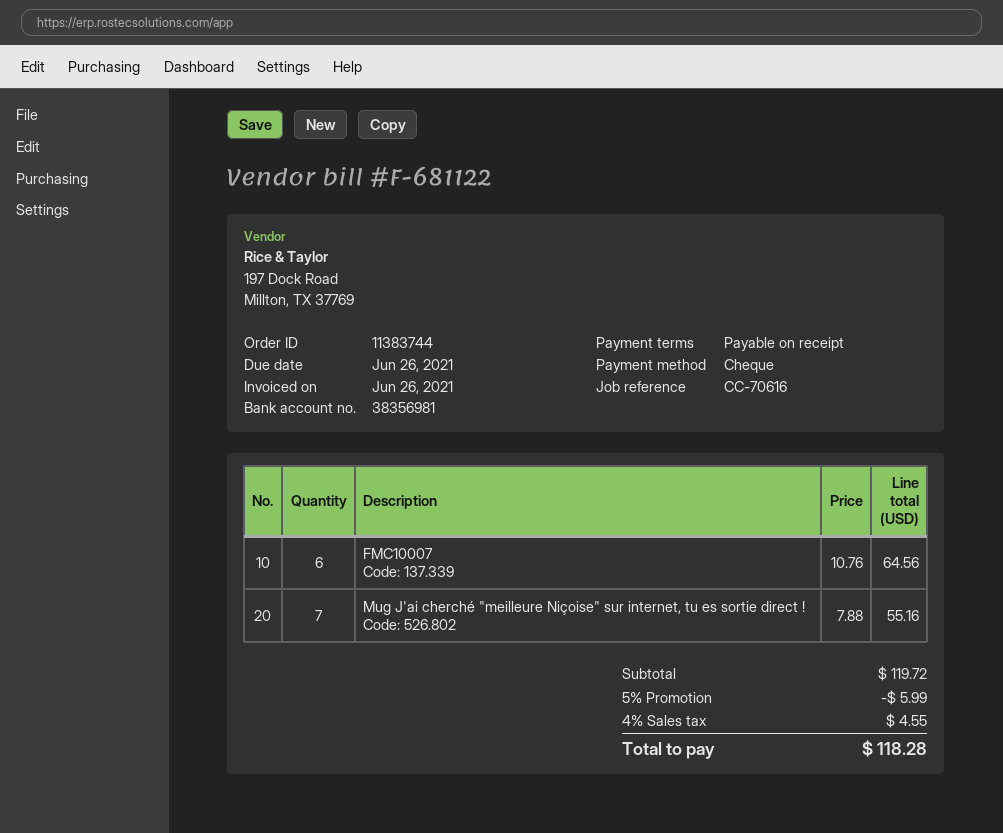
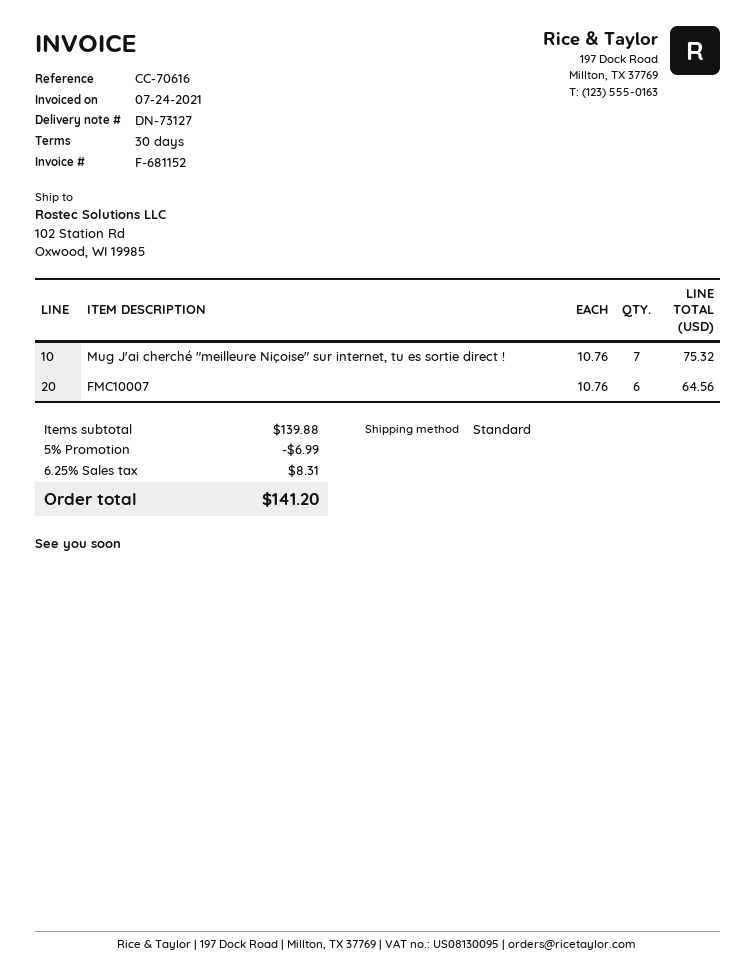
invoice number: F-681122 -> F-681152
invoice date: 2021-06-26 -> 2021-07-24
payment terms: on receipt -> 30 days
Mug J'ai cherché "meilleure Niçoise" sur internet, tu es sortie direct !: 7 x 7.88 = 55.16 -> 7 x 10.76 = 75.32
subtotal: 119.72 -> 139.88
discount: 5% = 5.99 -> 5% = 6.99
tax: 4% = 4.55 -> 6.25% = 8.31
total: 118.28 -> 141.20

